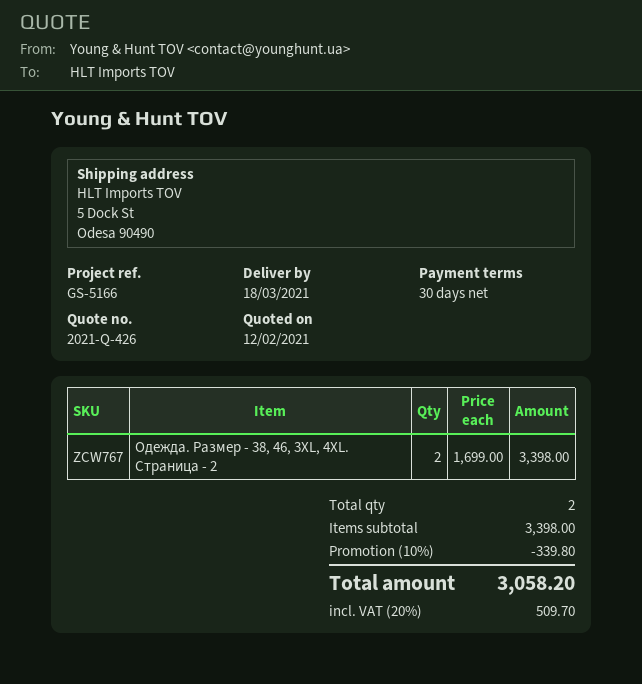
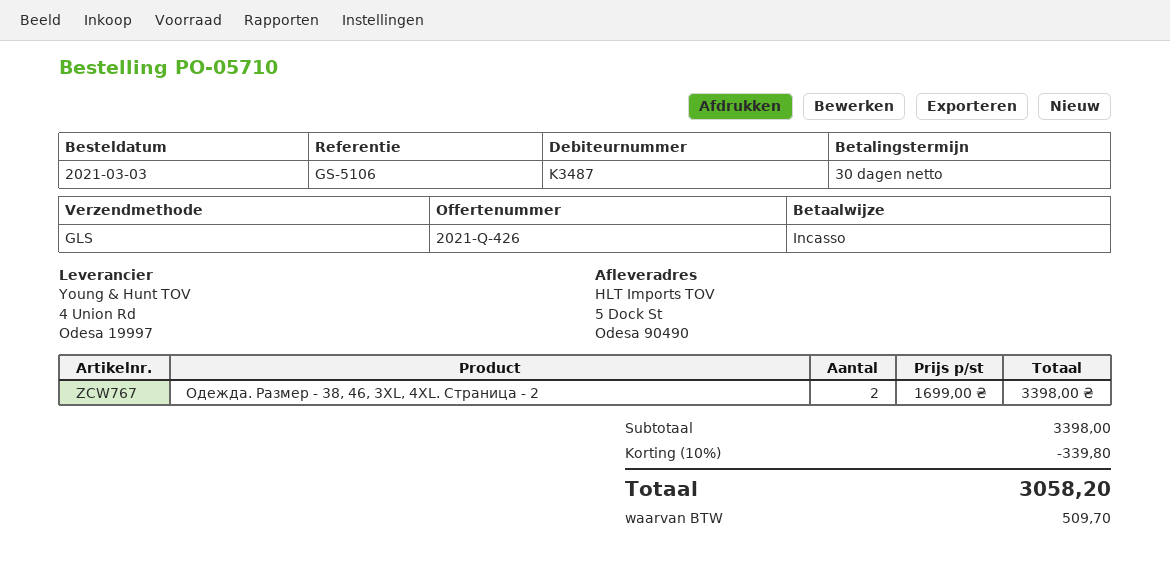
reference: GS-5166 -> GS-5106

